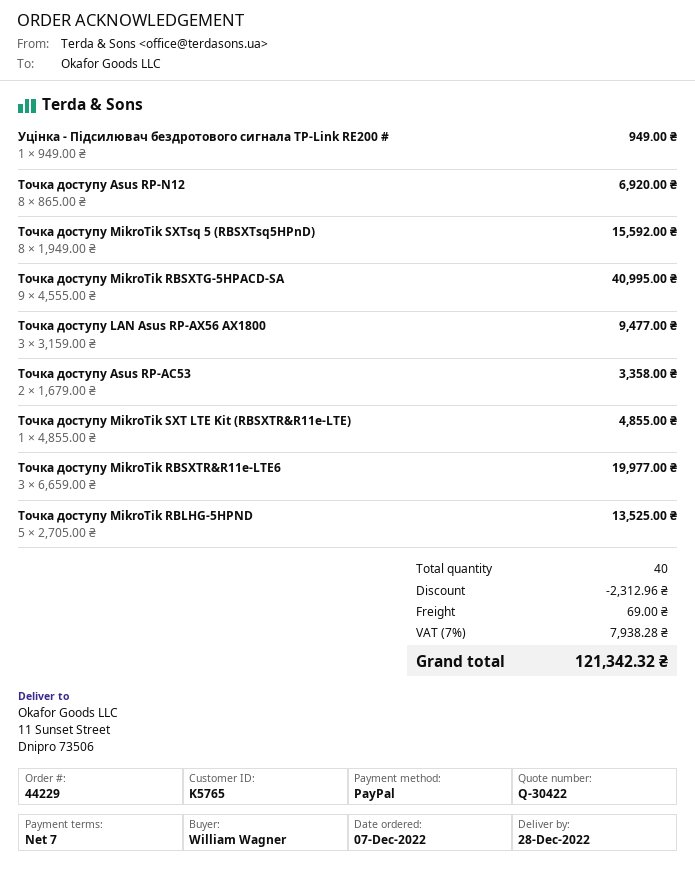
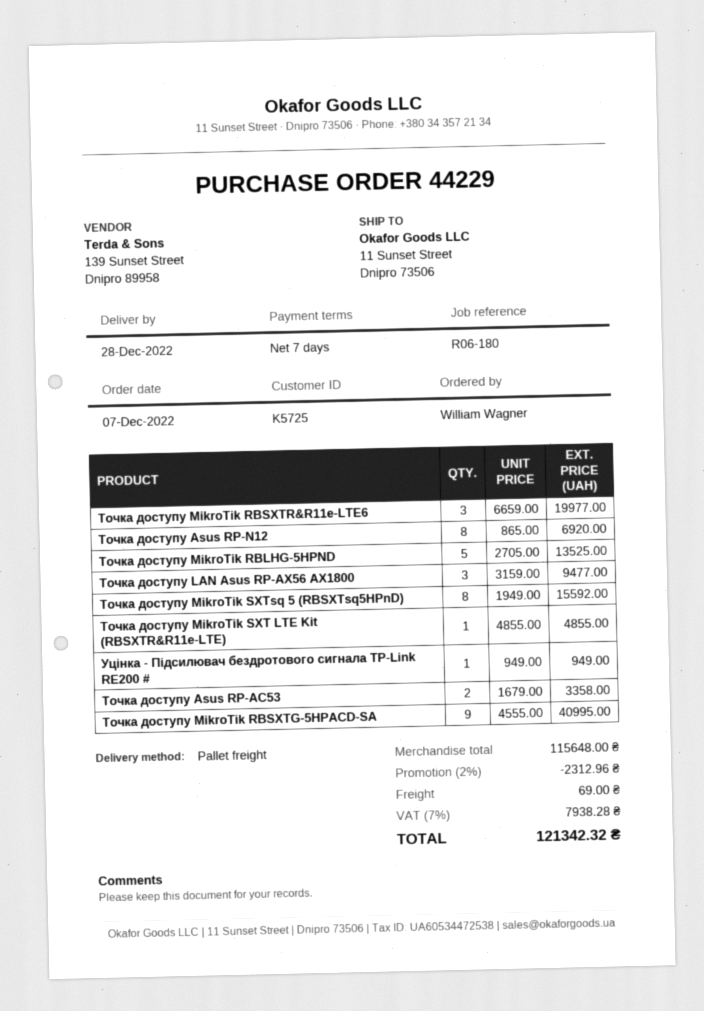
customer number: K5765 -> K5725

